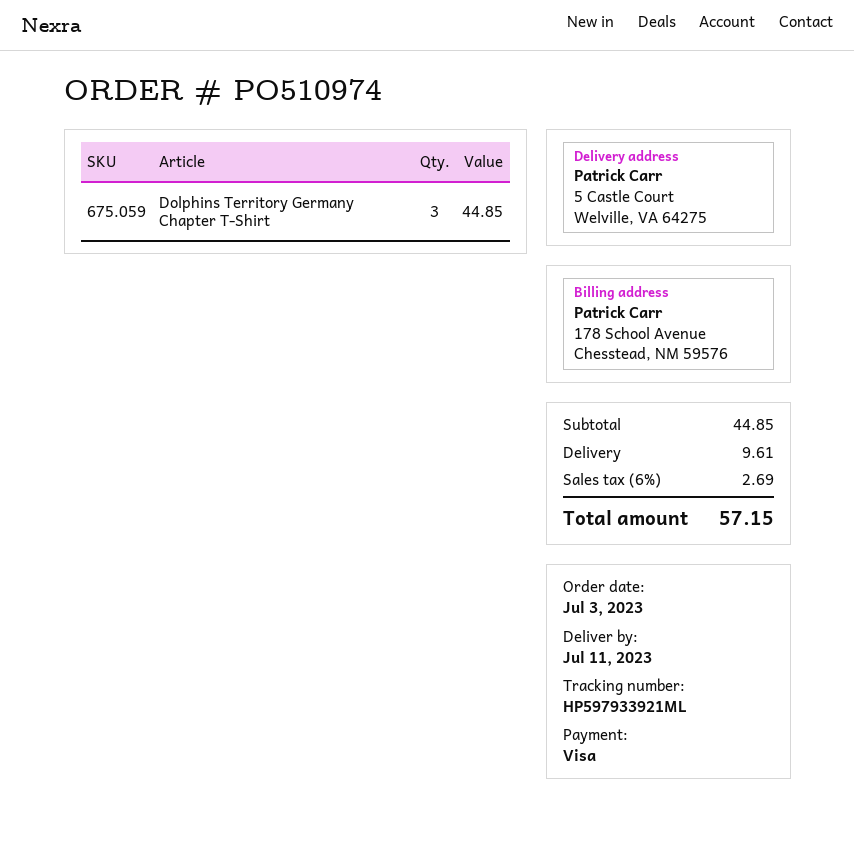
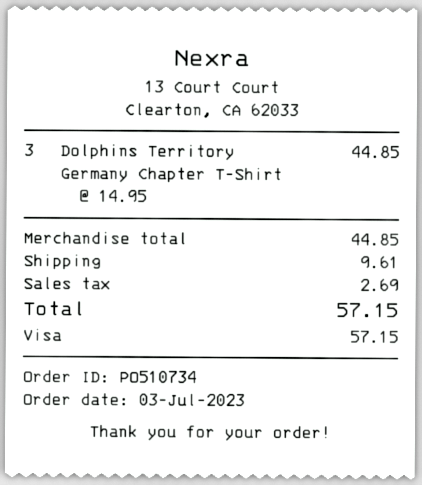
order number: PO510974 -> PO510734

